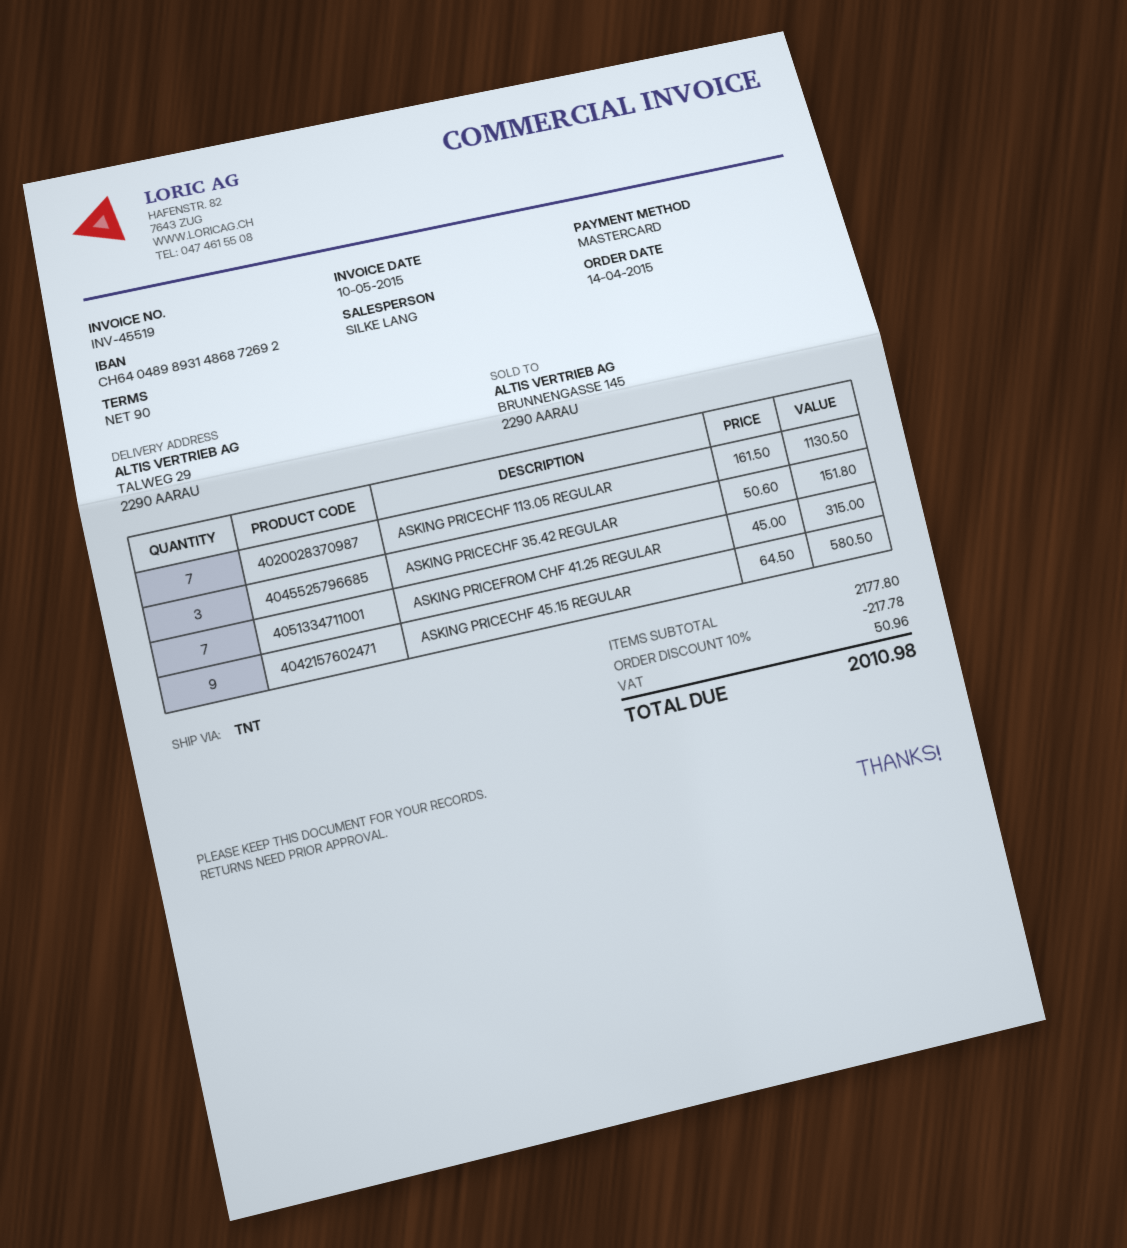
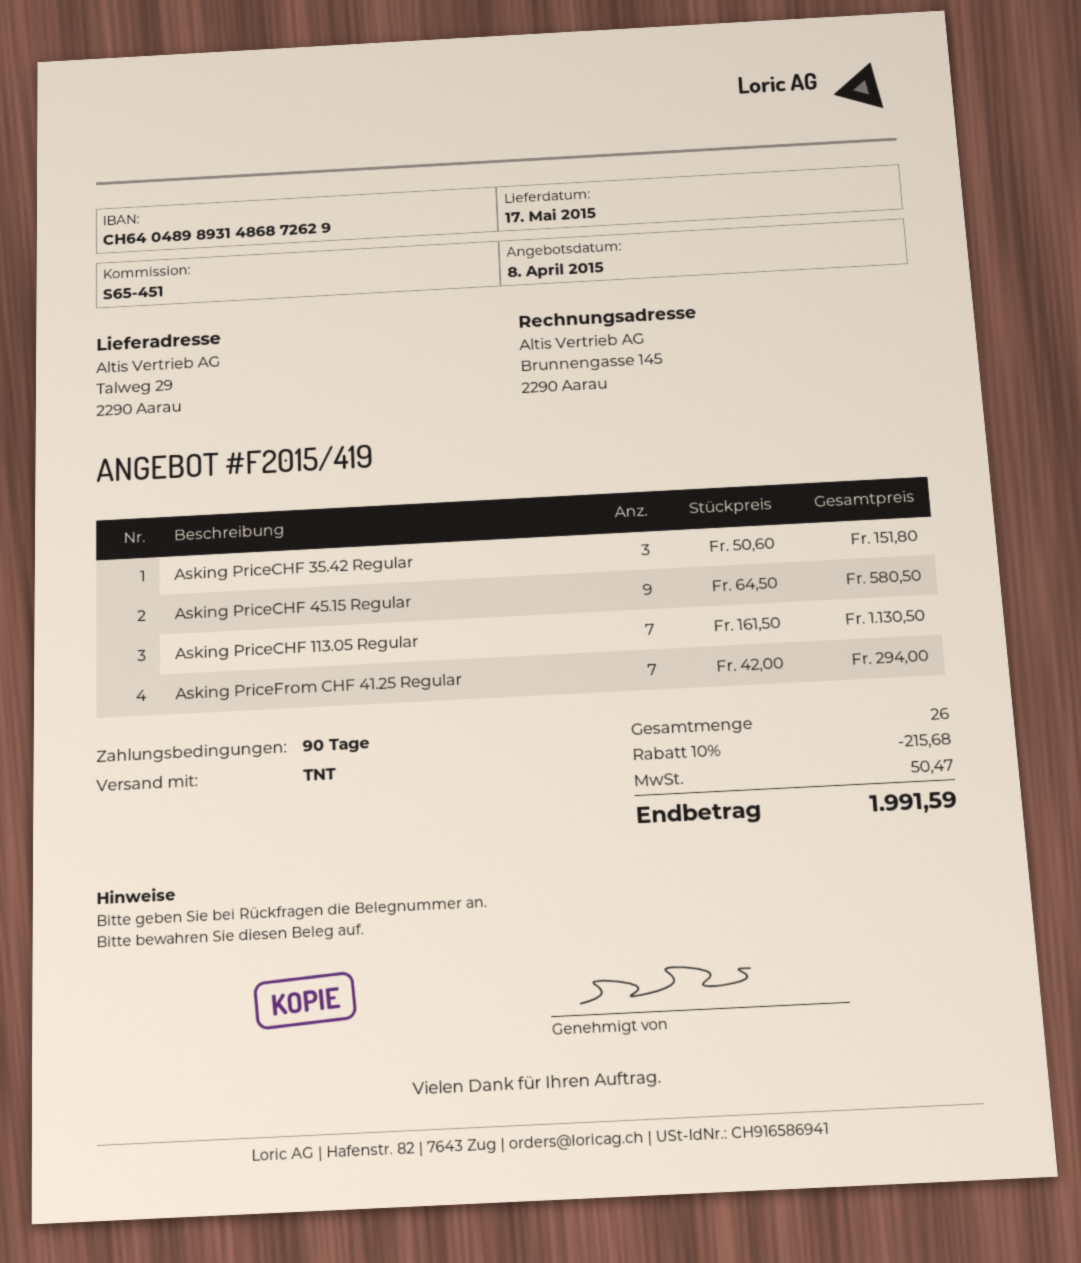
bank account: CH6404898931486872692 -> CH6404898931486872629
ASKING PRICEFROM CHF 41.25 REGULAR: 7 x 45.00 = 315.00 -> 7 x 42.00 = 294.00
discount: 10% = 217.78 -> 10% = 215.68
tax: 50.96 -> 50.47
total: 2010.98 -> 1991.59

